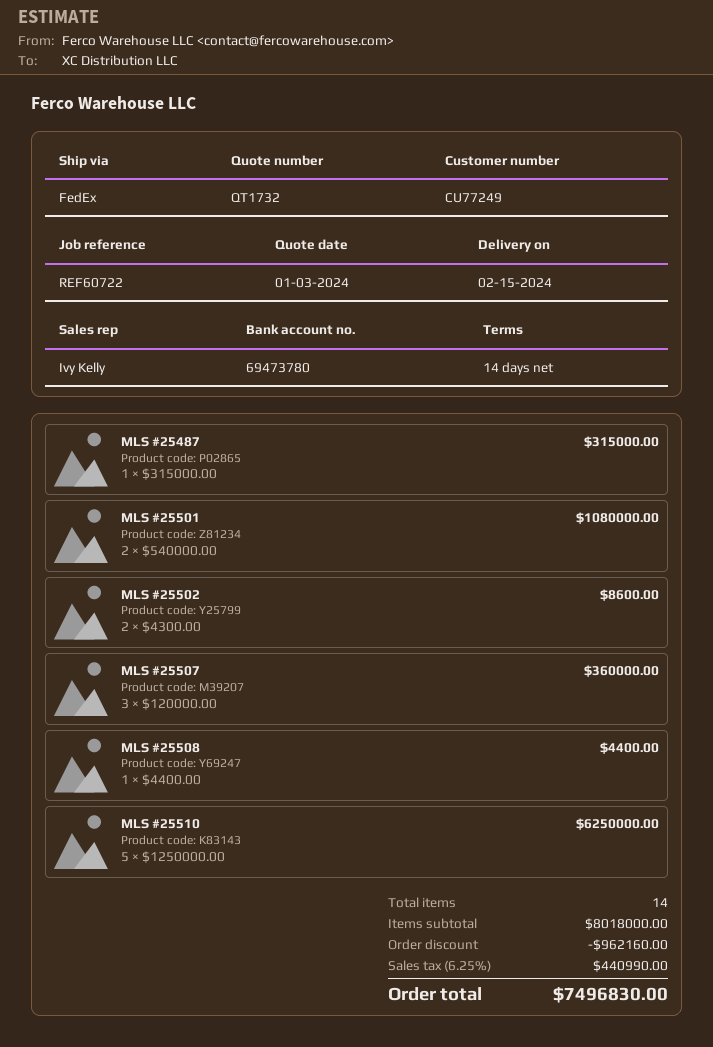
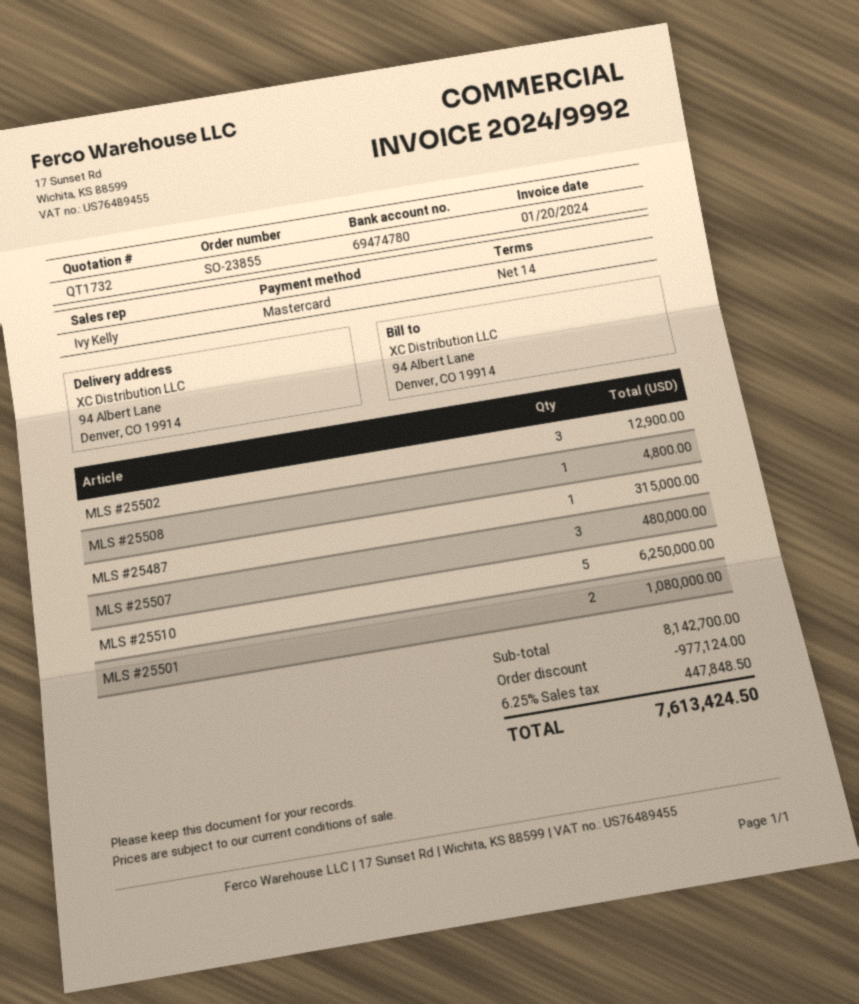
bank account: 69473780 -> 69474780
MLS #25502: 2 for 8600.00 -> 3 for 12900.00
MLS #25507: 3 for 360000.00 -> 3 for 480000.00
MLS #25508: 1 for 4400.00 -> 1 for 4800.00
subtotal: 8018000.00 -> 8142700.00
discount: 962160.00 -> 977124.00
tax: 6.25% = 440990.00 -> 6.25% = 447848.50
total: 7496830.00 -> 7613424.50

